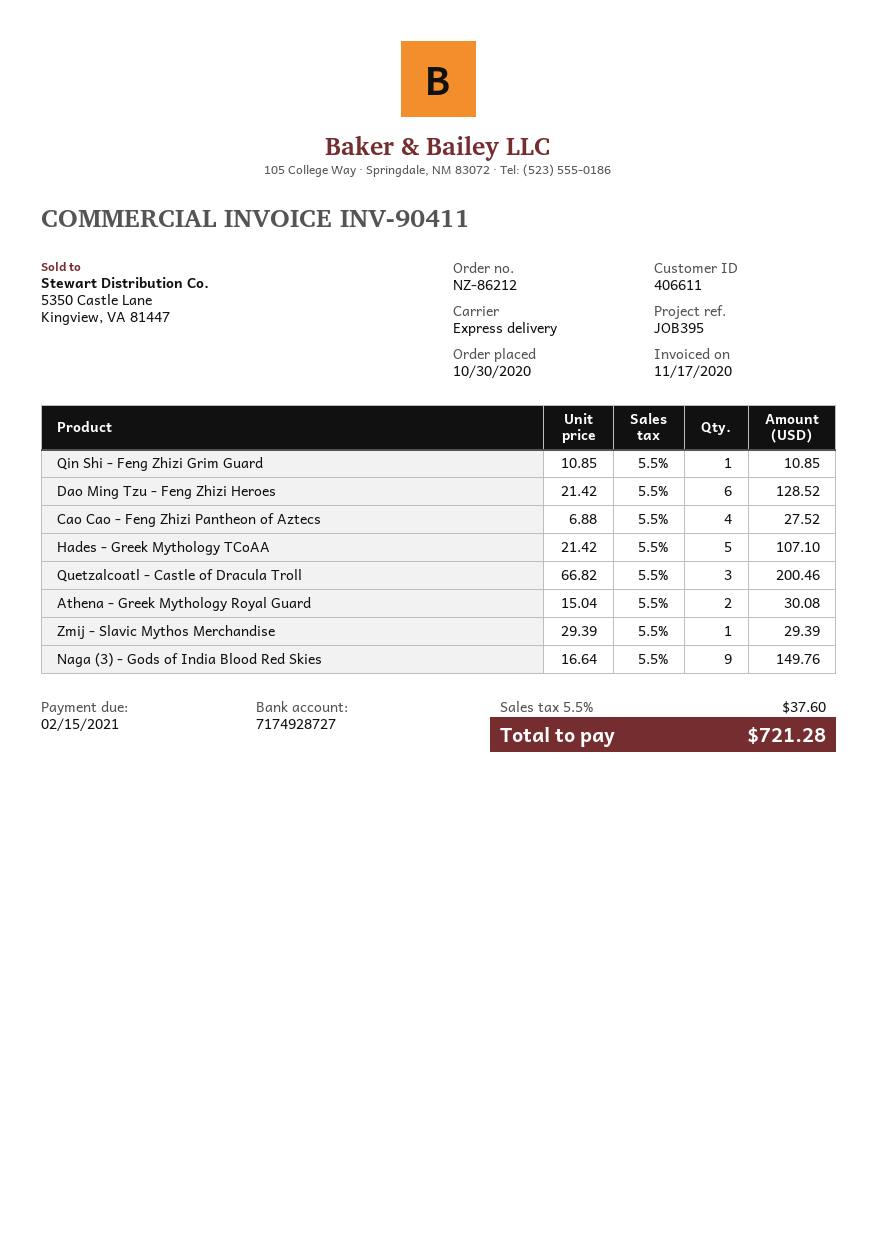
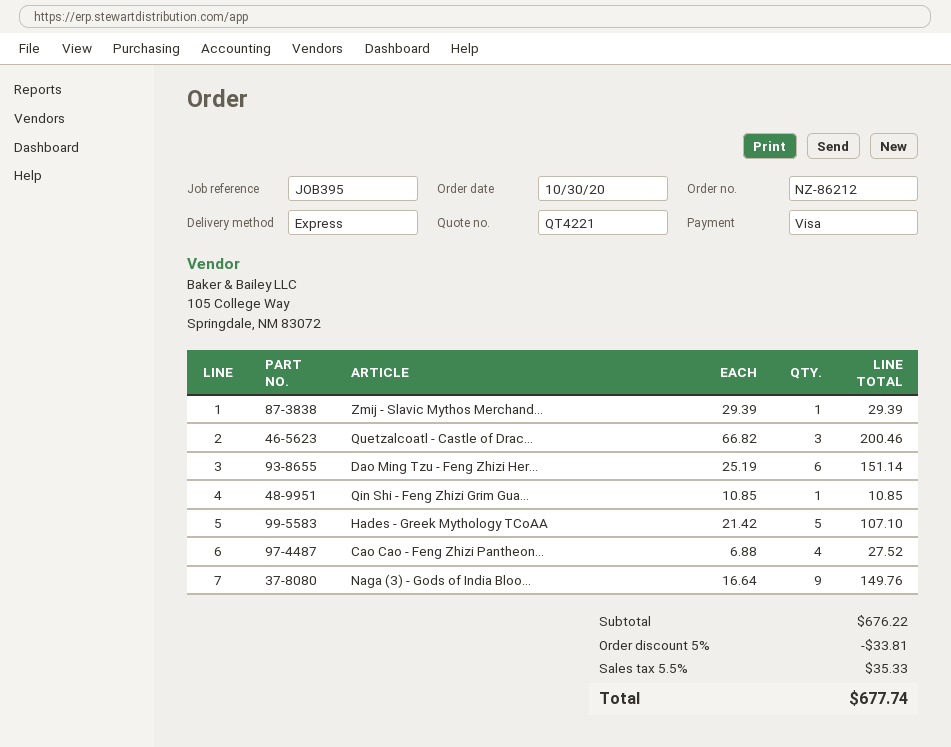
Dao Ming Tzu - Feng Zhizi Heroes: 6 x 21.42 = 128.52 -> 6 x 25.19 = 151.14
Athena - Greek Mythology Royal Guard: 2 x 15.04 = 30.08 -> none
discount: none -> 5% = 33.81
tax: 5.5% = 37.60 -> 5.5% = 35.33
total: 721.28 -> 677.74

